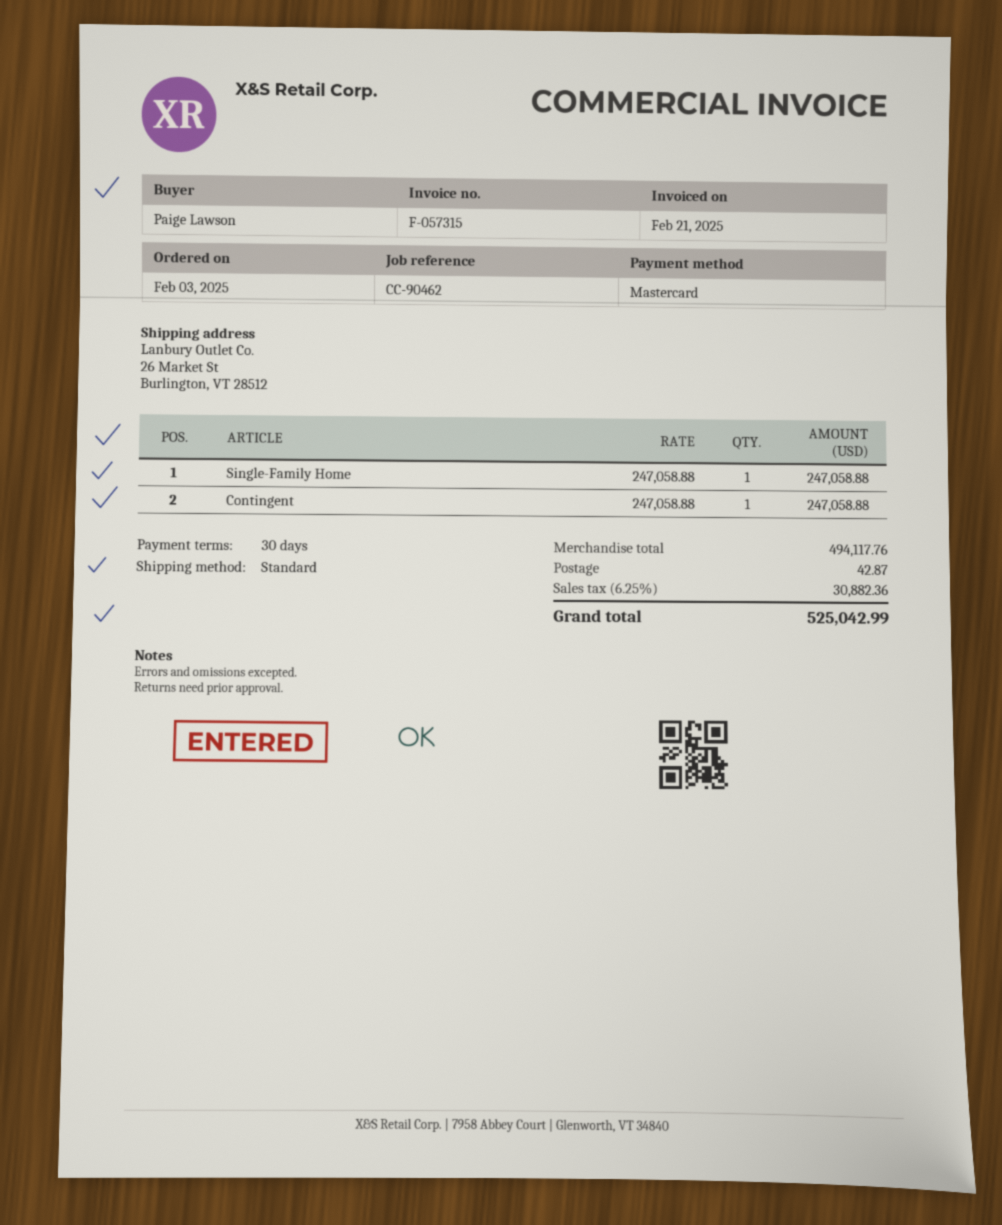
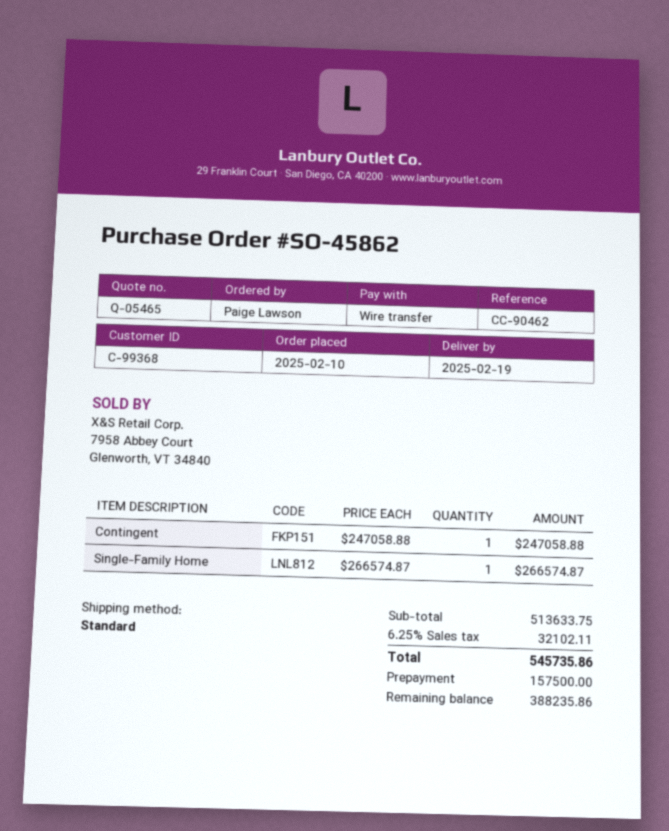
order date: 2025-02-03 -> 2025-02-10
payment method: Mastercard -> bank transfer
Single-Family Home: 1 x 247058.88 = 247058.88 -> 1 x 266574.87 = 266574.87
subtotal: 494117.76 -> 513633.75
shipping: 42.87 -> none
tax: 6.25% = 30882.36 -> 6.25% = 32102.11
total: 525042.99 -> 545735.86

